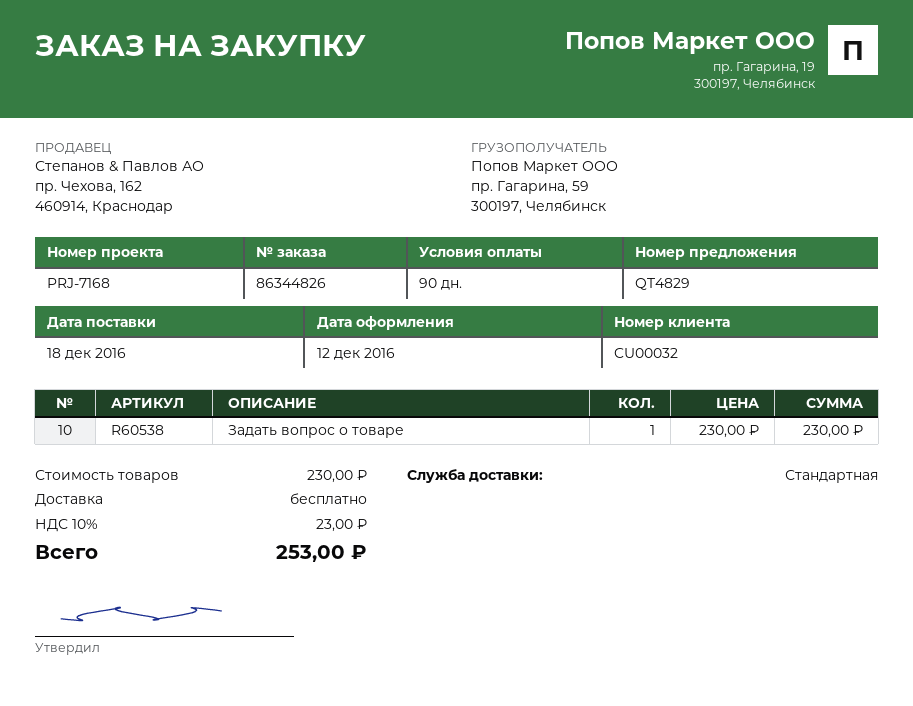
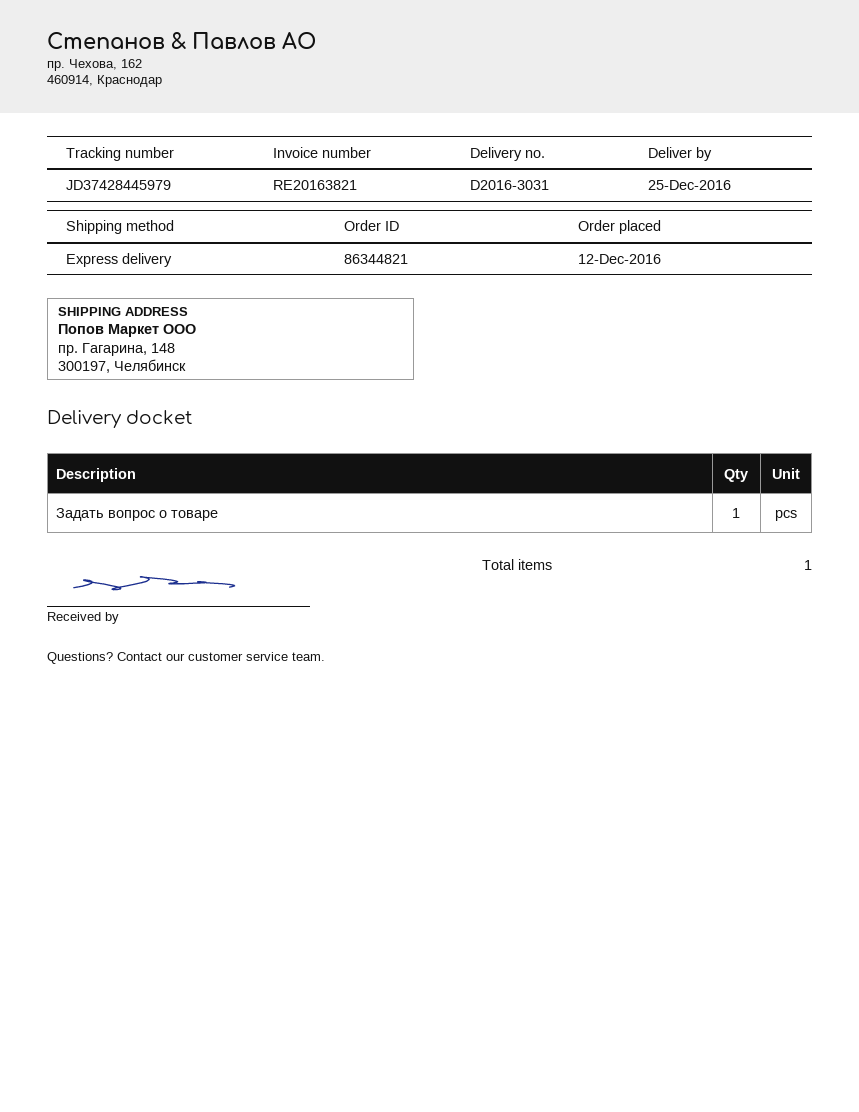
order number: 86344826 -> 86344821
delivery date: 2016-12-18 -> 2016-12-25
shipping method: standard -> express
ship to: пр. Гагарина, 59, 300197, Челябинск -> пр. Гагарина, 148, 300197, Челябинск

